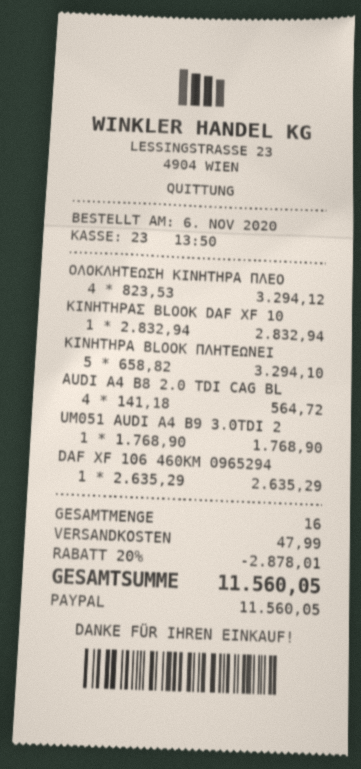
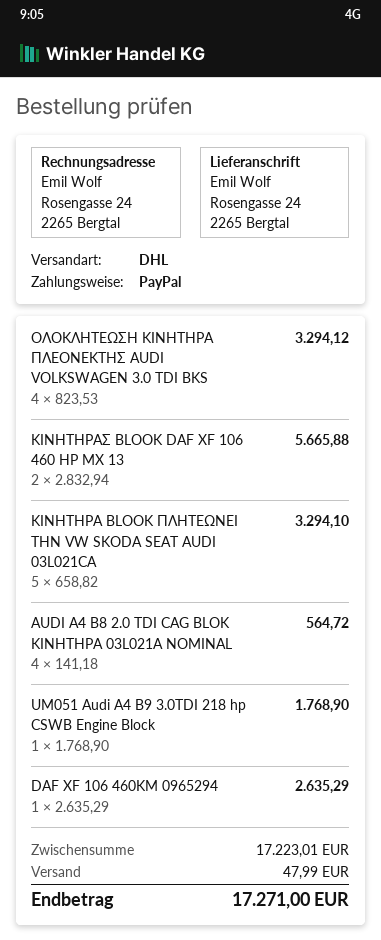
ΚΙΝΗΤΗΡΑΣ BLOOK DAF XF 10: 1 x 2832.94 = 2832.94 -> 2 x 2832.94 = 5665.88
discount: 20% = 2878.01 -> none
total: 11560.05 -> 17271.00

